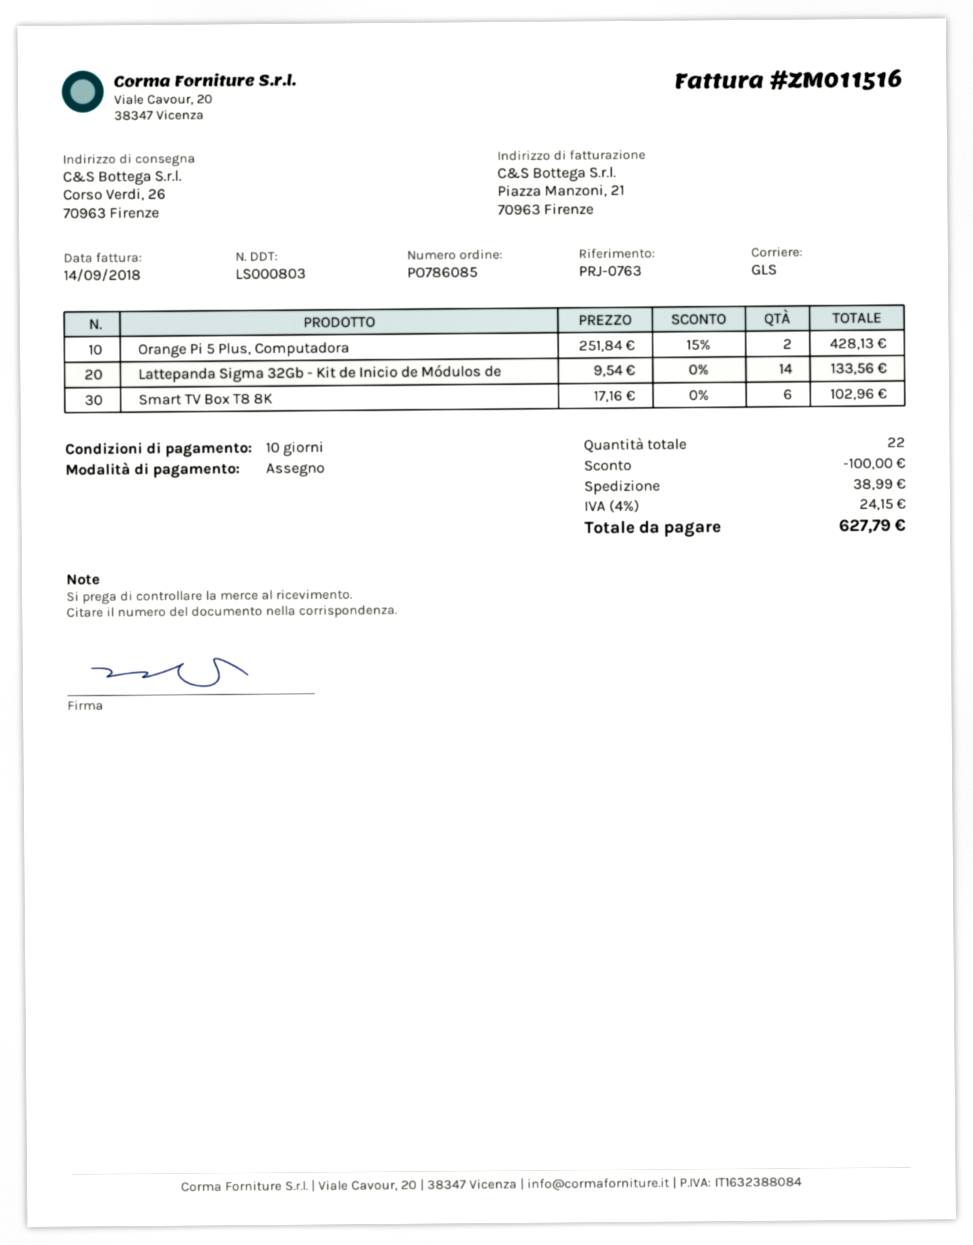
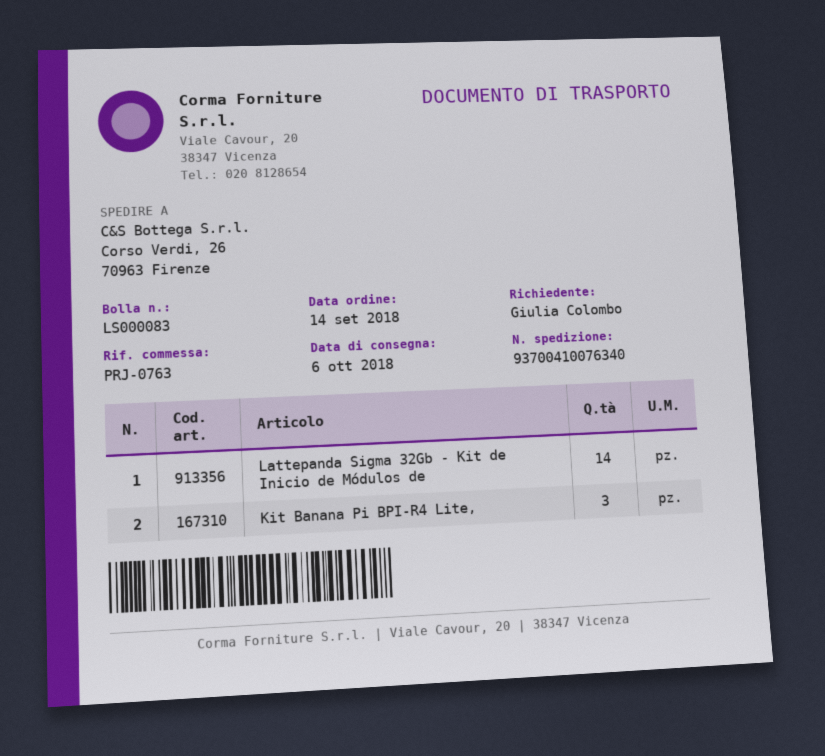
delivery note number: LS000803 -> LS000083
Orange Pi 5 Plus, Computadora: 2 -> none
Smart TV Box T8 8K: 6 -> none
Kit Banana Pi BPI-R4 Lite,: none -> 3

